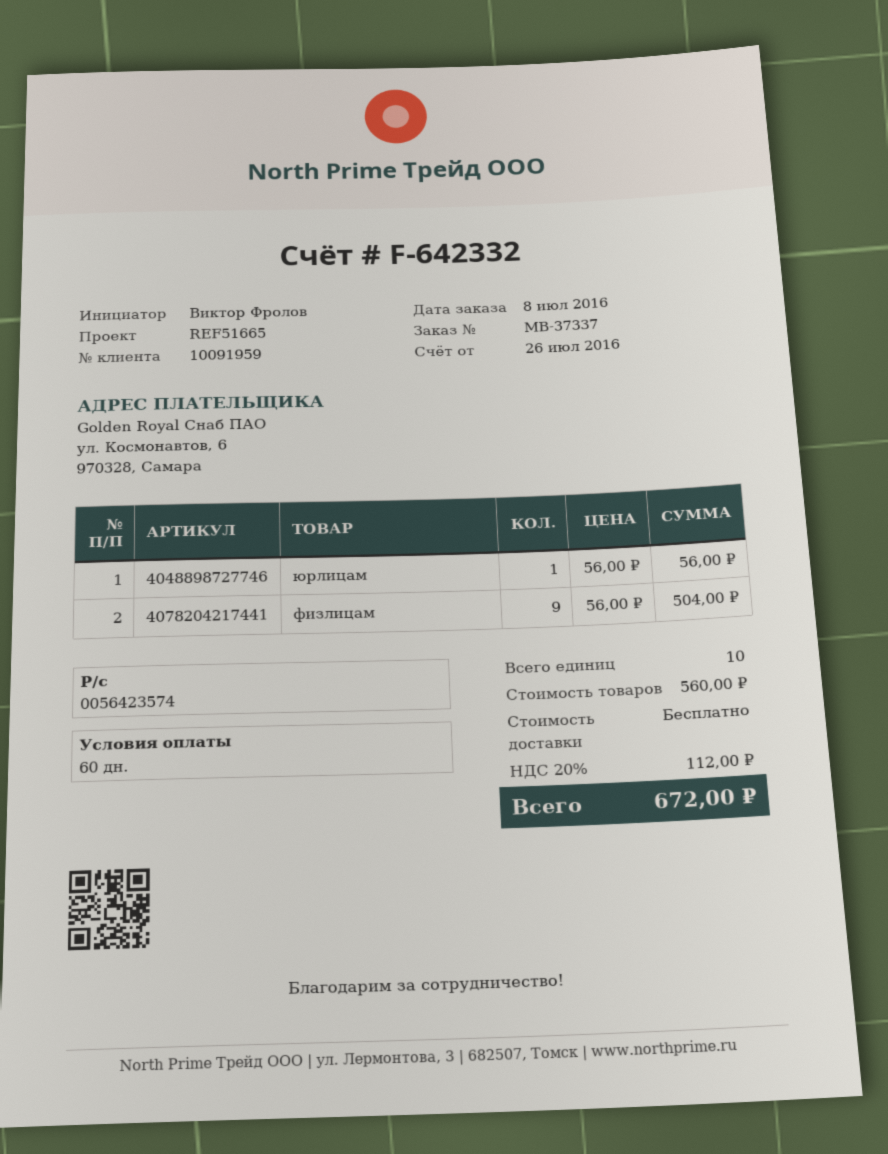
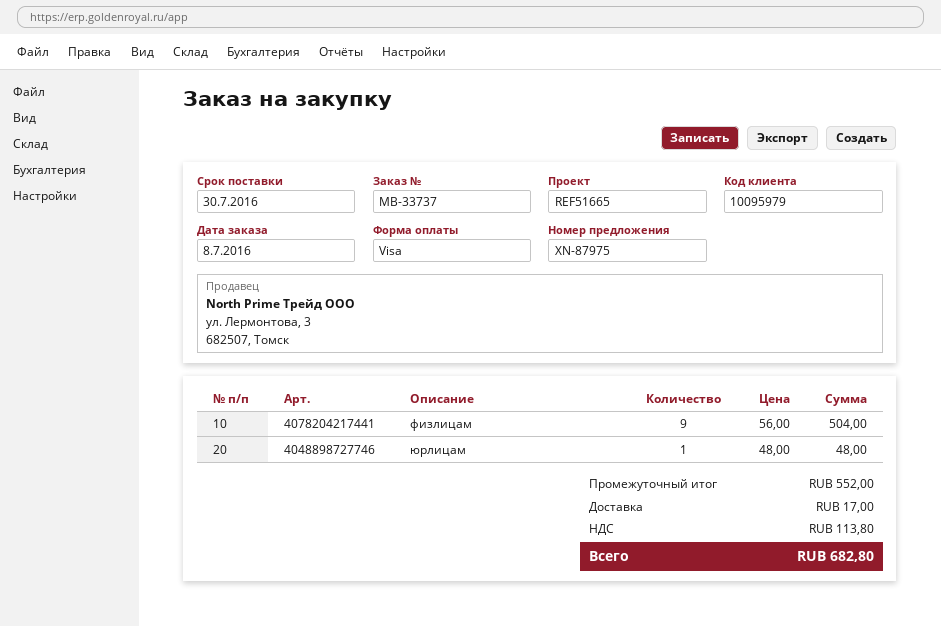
order number: MB-37337 -> MB-33737
customer number: 10091959 -> 10095979
юрлицам: 1 x 56.00 = 56.00 -> 1 x 48.00 = 48.00
subtotal: 560.00 -> 552.00
shipping: 0.00 -> 17.00
tax: 112.00 -> 113.80
total: 672.00 -> 682.80

